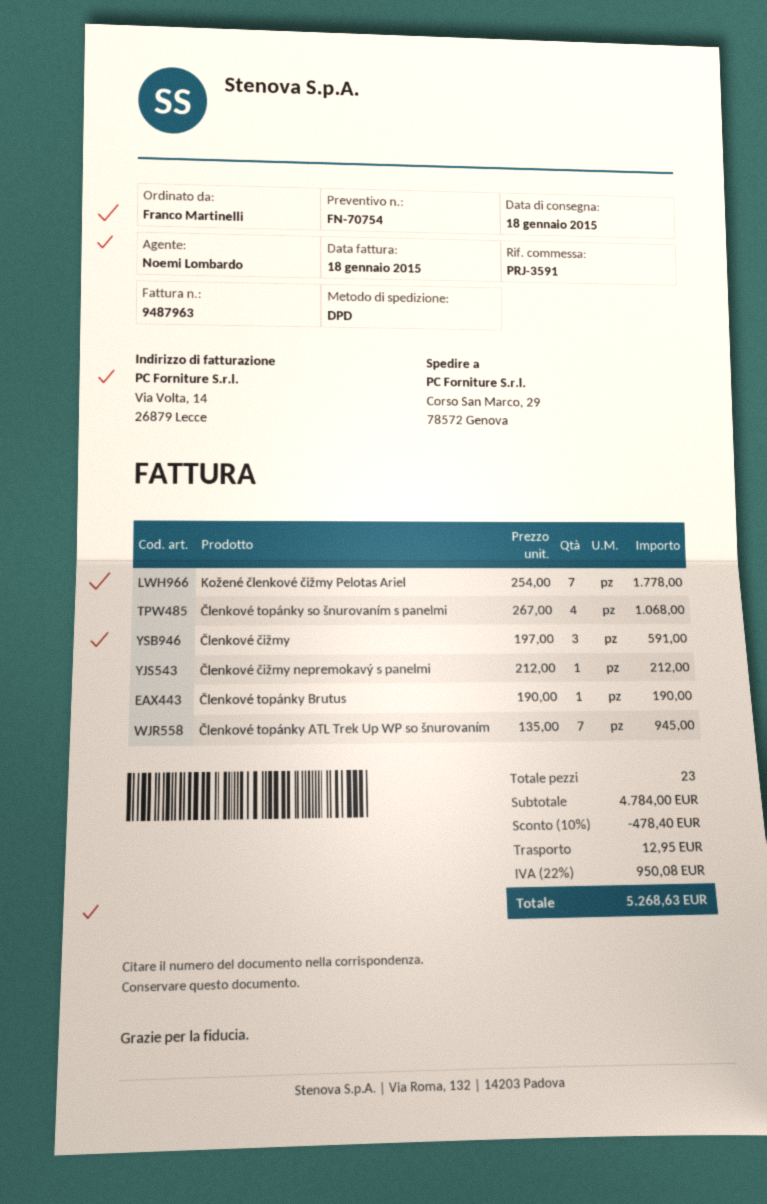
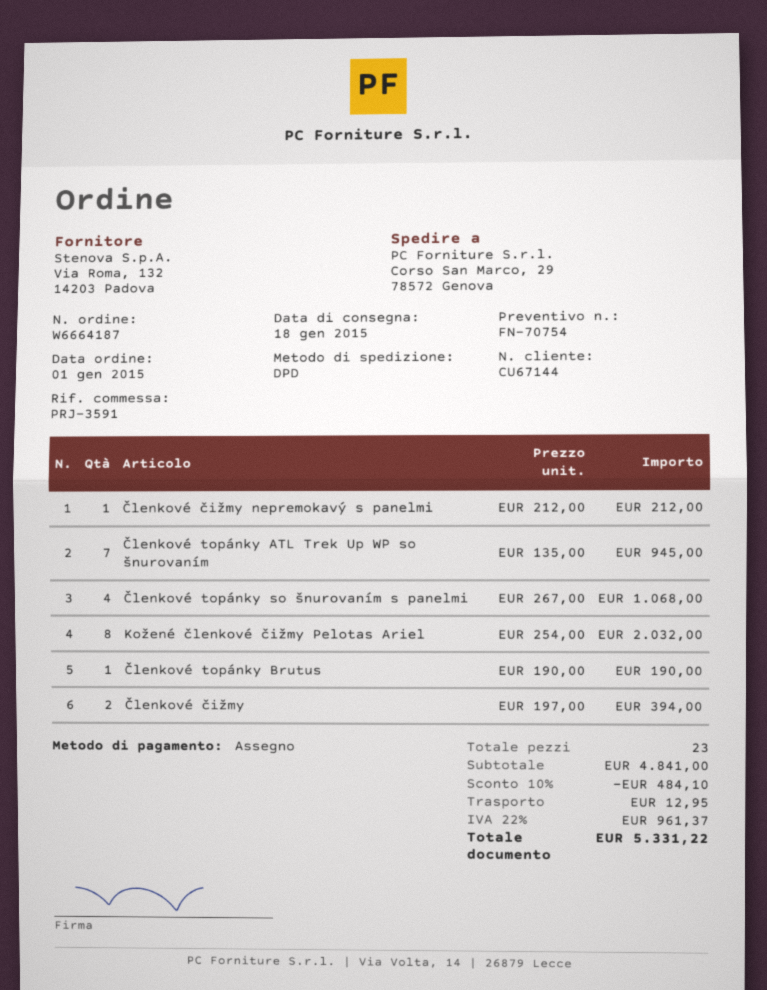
Kožené členkové čižmy Pelotas Ariel: 7 x 254.00 = 1778.00 -> 8 x 254.00 = 2032.00
Členkové čižmy: 3 x 197.00 = 591.00 -> 2 x 197.00 = 394.00
subtotal: 4784.00 -> 4841.00
discount: 10% = 478.40 -> 10% = 484.10
tax: 22% = 950.08 -> 22% = 961.37
total: 5268.63 -> 5331.22

